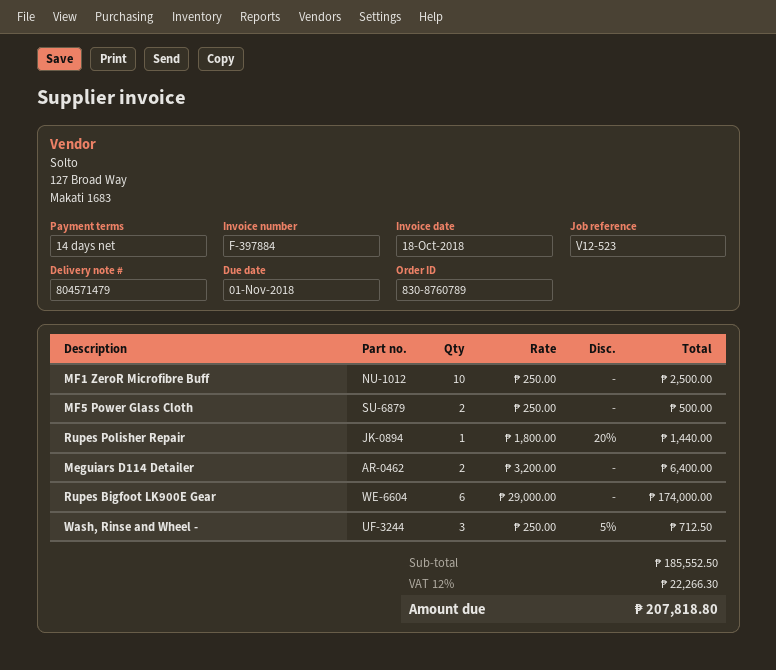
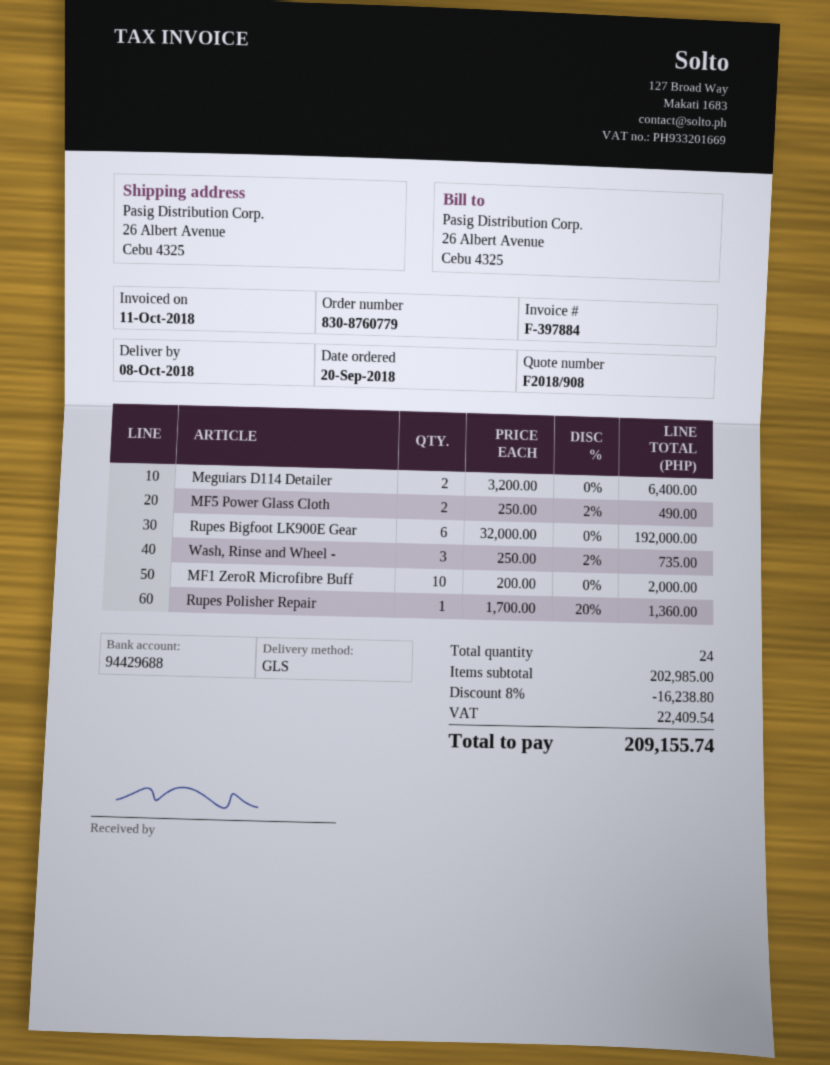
order number: 830-8760789 -> 830-8760779
invoice date: 2018-10-18 -> 2018-10-11
MF1 ZeroR Microfibre Buff: 10 x 250.00 = 2500.00 -> 10 x 200.00 = 2000.00
MF5 Power Glass Cloth: 2 x 250.00 = 500.00 -> 2 x 250.00 - 2% = 490.00
Rupes Polisher Repair: 1 x 1800.00 - 20% = 1440.00 -> 1 x 1700.00 - 20% = 1360.00
Rupes Bigfoot LK900E Gear: 6 x 29000.00 = 174000.00 -> 6 x 32000.00 = 192000.00
Wash, Rinse and Wheel -: 3 x 250.00 - 5% = 712.50 -> 3 x 250.00 - 2% = 735.00
subtotal: 185552.50 -> 202985.00
discount: none -> 8% = 16238.80
tax: 22266.30 -> 22409.54
total: 207818.80 -> 209155.74

